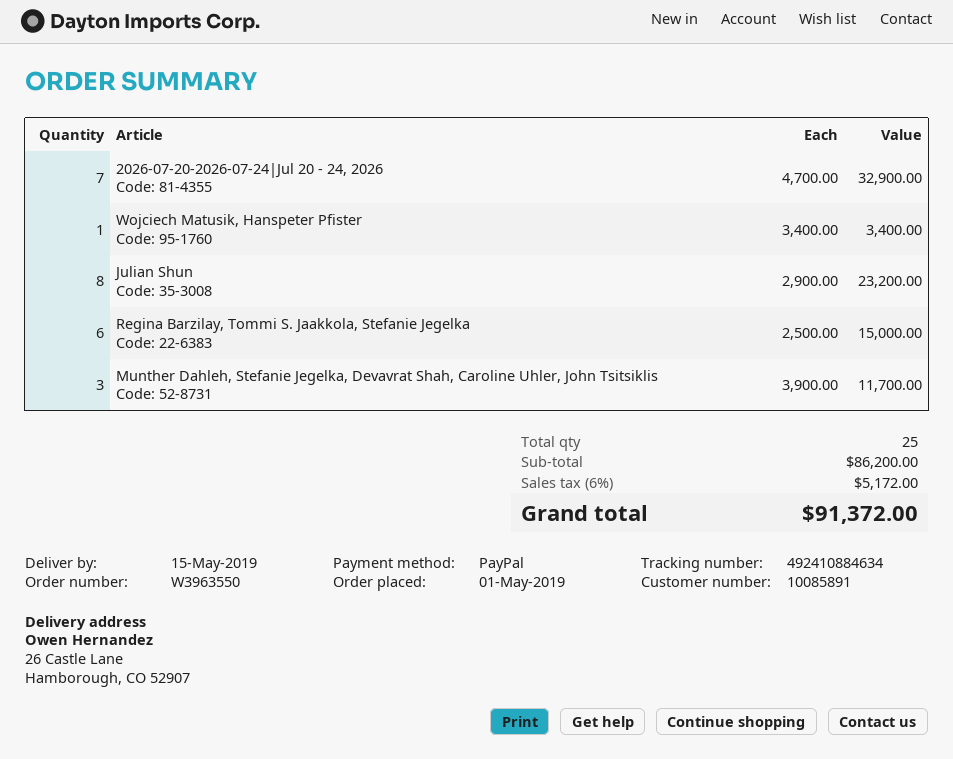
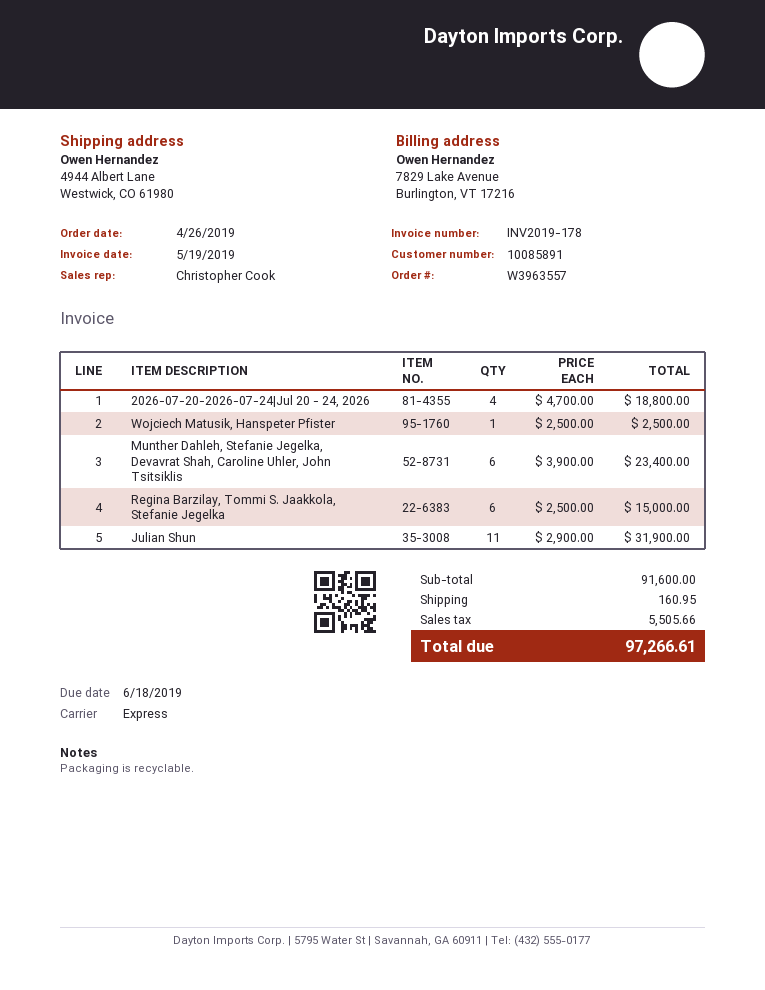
order number: W3963550 -> W3963557
order date: 2019-05-01 -> 2019-04-26
ship to: 26 Castle Lane, Hamborough, CO 52907 -> 4944 Albert Lane, Westwick, CO 61980
2026-07-20-2026-07-24|Jul 20 - 24, 2026: 7 x 4700.00 = 32900.00 -> 4 x 4700.00 = 18800.00
Wojciech Matusik, Hanspeter Pfister: 1 x 3400.00 = 3400.00 -> 1 x 2500.00 = 2500.00
Julian Shun: 8 x 2900.00 = 23200.00 -> 11 x 2900.00 = 31900.00
Munther Dahleh, Stefanie Jegelka, Devavrat Shah, Caroline Uhler, John Tsitsiklis: 3 x 3900.00 = 11700.00 -> 6 x 3900.00 = 23400.00
subtotal: 86200.00 -> 91600.00
shipping: none -> 160.95
tax: 5172.00 -> 5505.66
total: 91372.00 -> 97266.61

